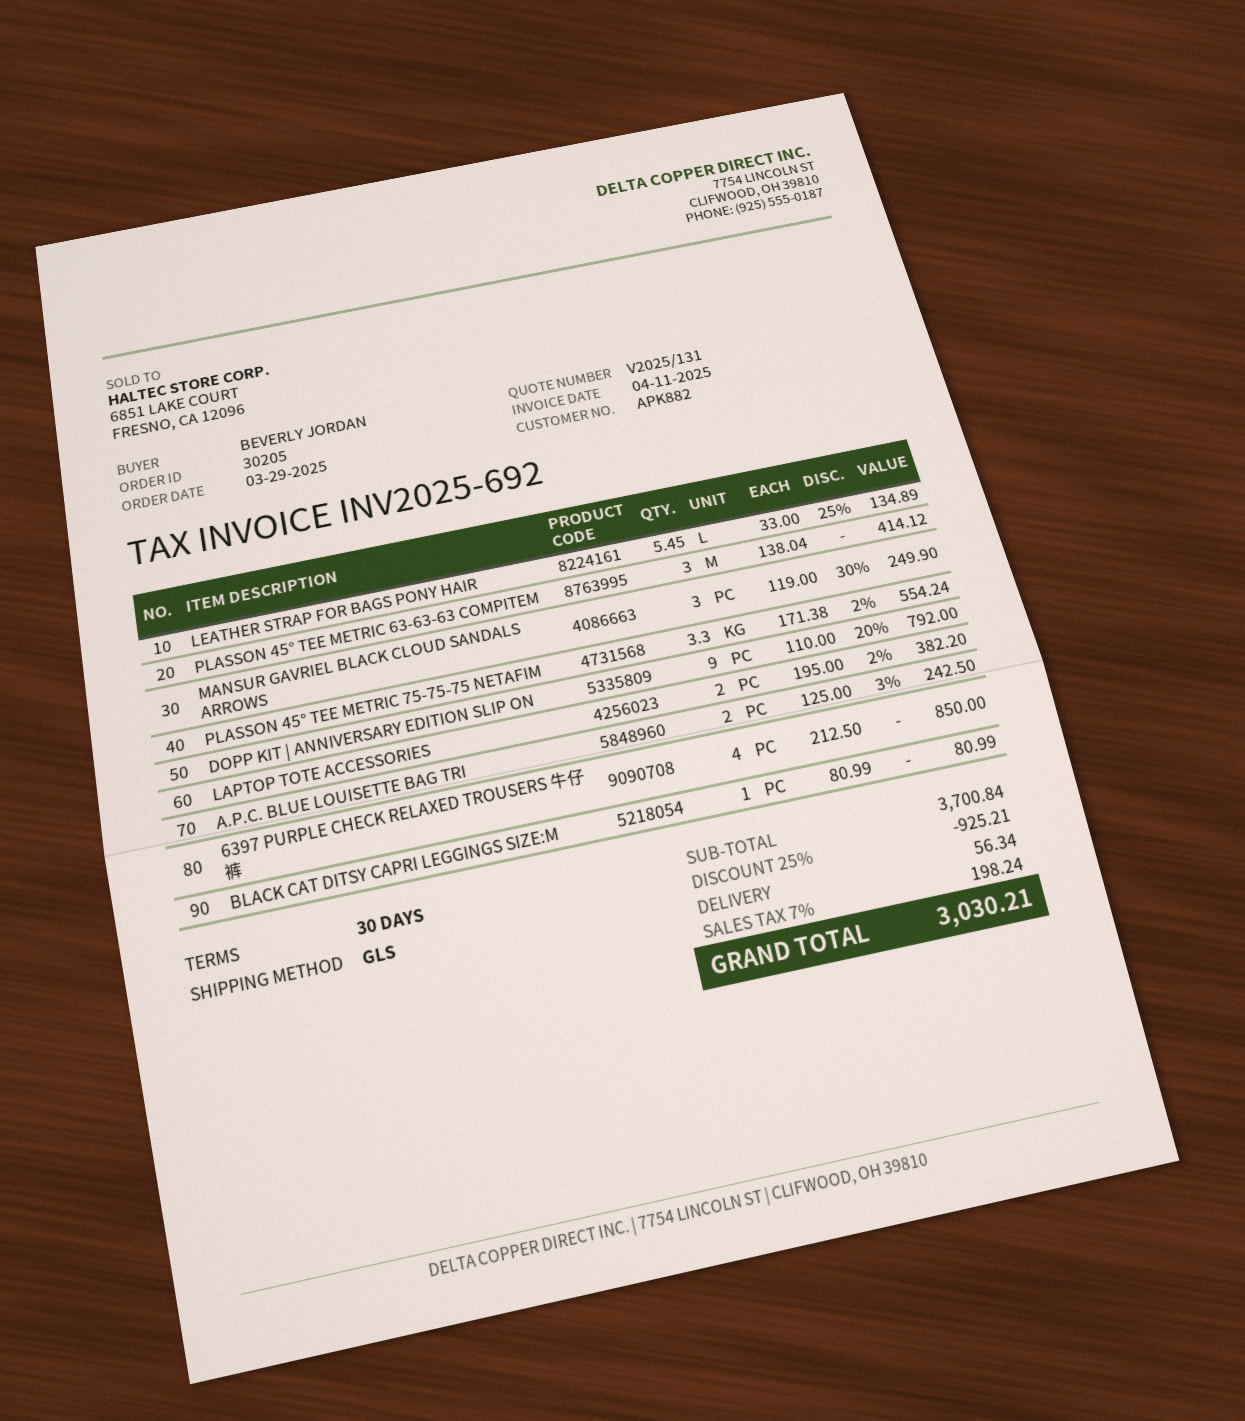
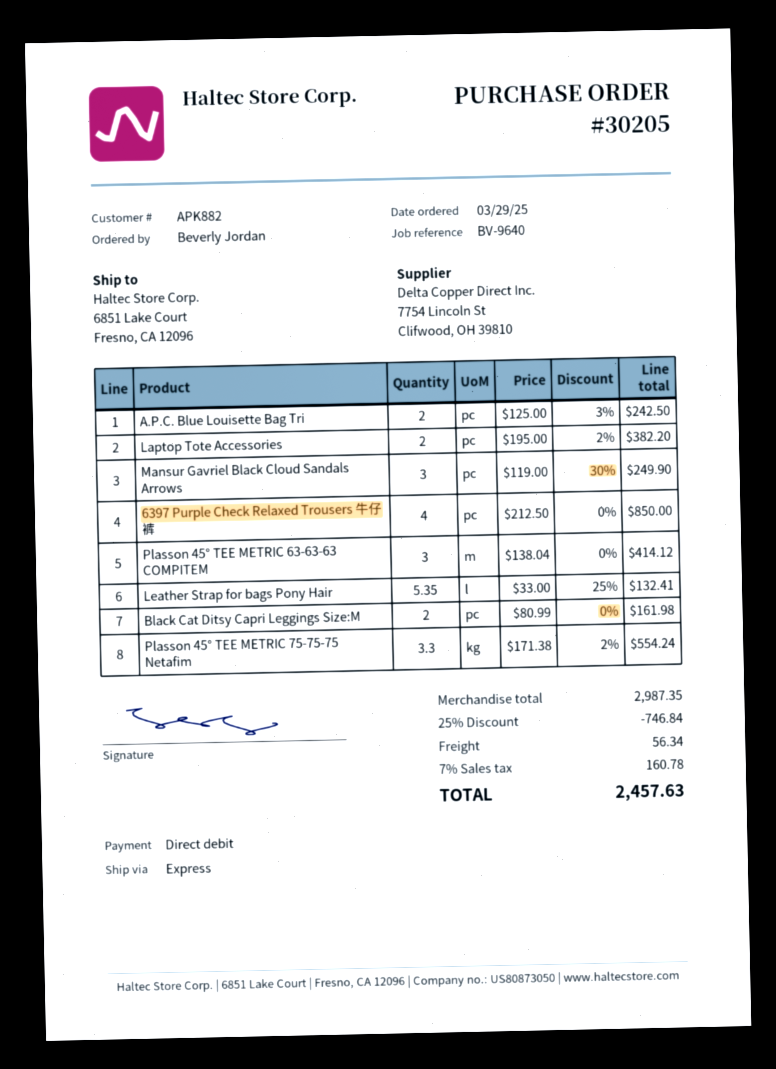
shipping method: GLS -> express
LEATHER STRAP FOR BAGS PONY HAIR: 5.45 x 33.00 - 25% = 134.89 -> 5.35 x 33.00 - 25% = 132.41
DOPP KIT | ANNIVERSARY EDITION SLIP ON: 9 x 110.00 - 20% = 792.00 -> none
BLACK CAT DITSY CAPRI LEGGINGS SIZE:M: 1 x 80.99 = 80.99 -> 2 x 80.99 = 161.98
subtotal: 3700.84 -> 2987.35
discount: 25% = 925.21 -> 25% = 746.84
tax: 7% = 198.24 -> 7% = 160.78
total: 3030.21 -> 2457.63

